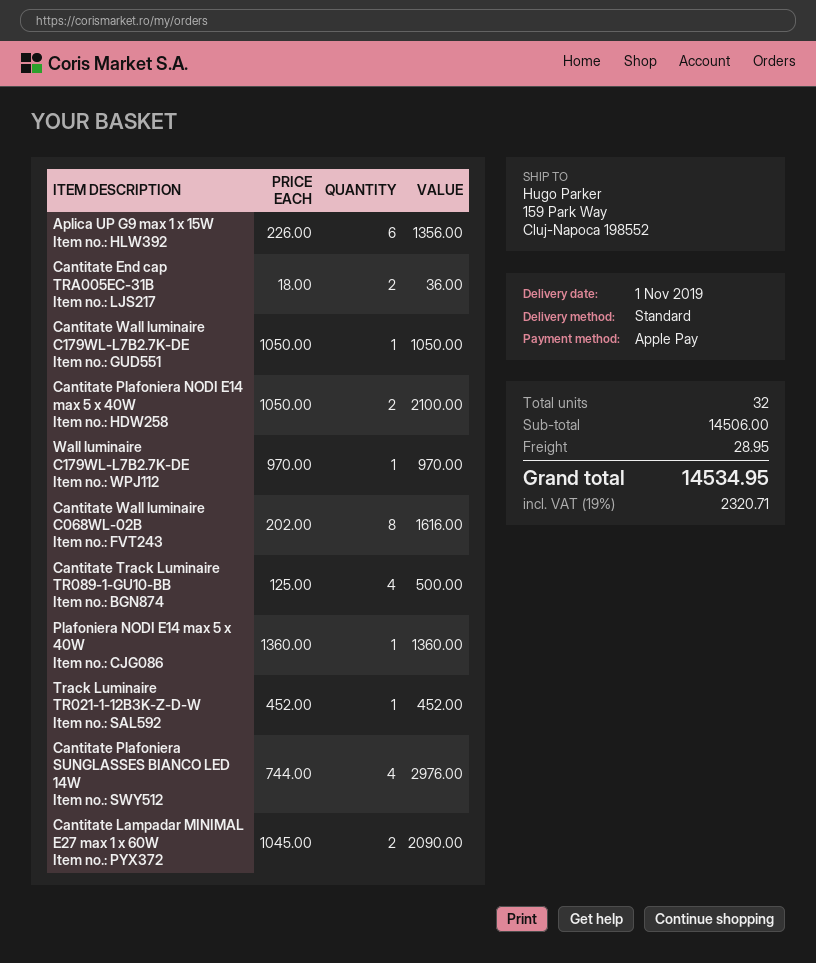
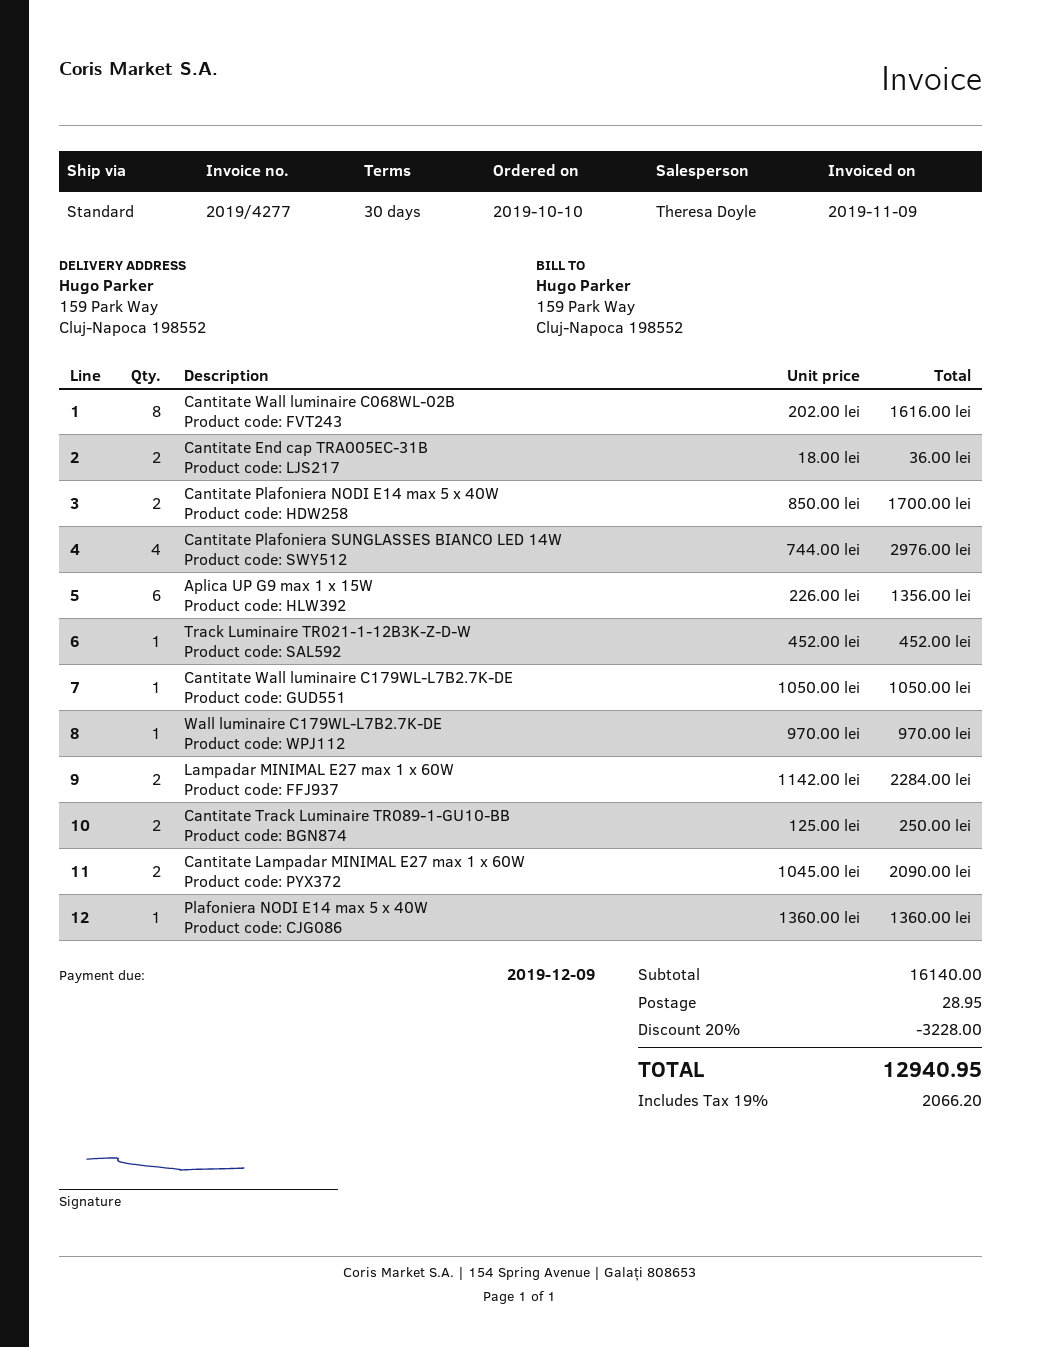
Cantitate Plafoniera NODI E14 max 5 x 40W: 2 x 1050.00 = 2100.00 -> 2 x 850.00 = 1700.00
Cantitate Track Luminaire TR089-1-GU10-BB: 4 x 125.00 = 500.00 -> 2 x 125.00 = 250.00
Lampadar MINIMAL E27 max 1 x 60W: none -> 2 x 1142.00 = 2284.00
subtotal: 14506.00 -> 16140.00
discount: none -> 20% = 3228.00
tax: 19% = 2320.71 -> 19% = 2066.20
total: 14534.95 -> 12940.95

